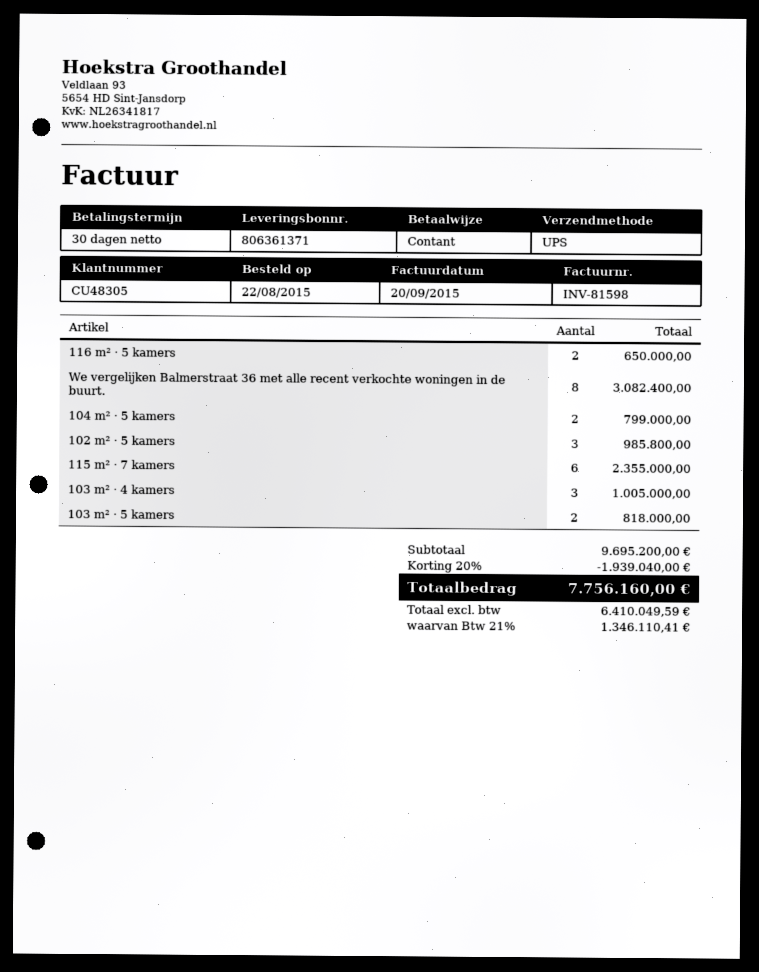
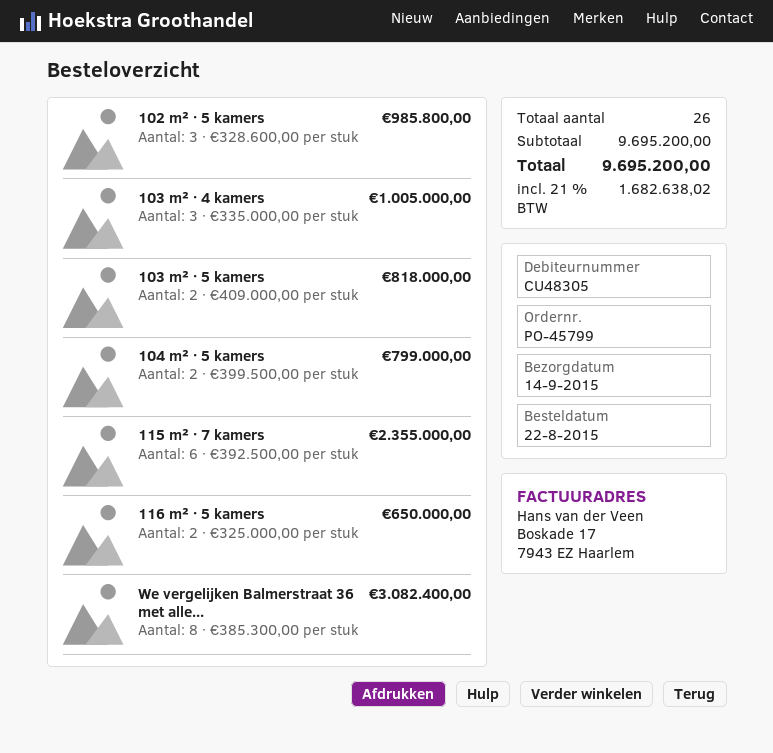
discount: 20% = 1939040.00 -> none
tax: 21% = 1346110.41 -> 21% = 1682638.02
total: 7756160.00 -> 9695200.00

